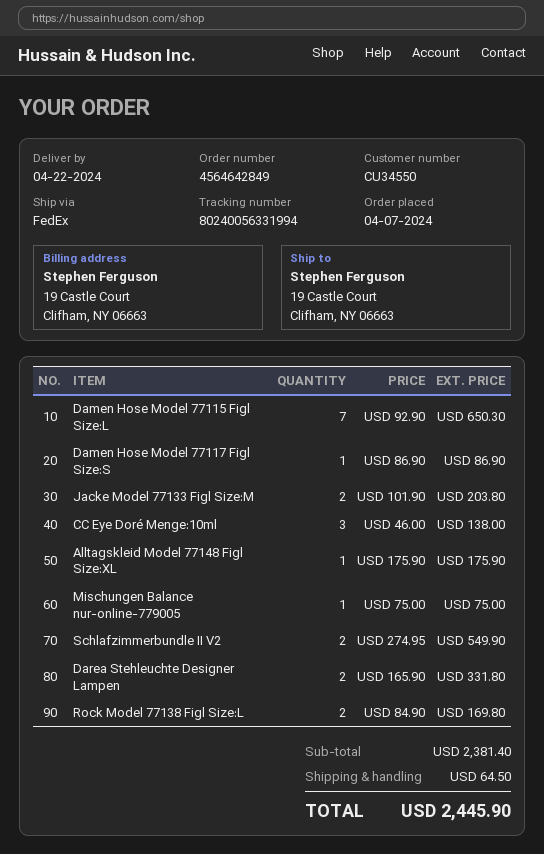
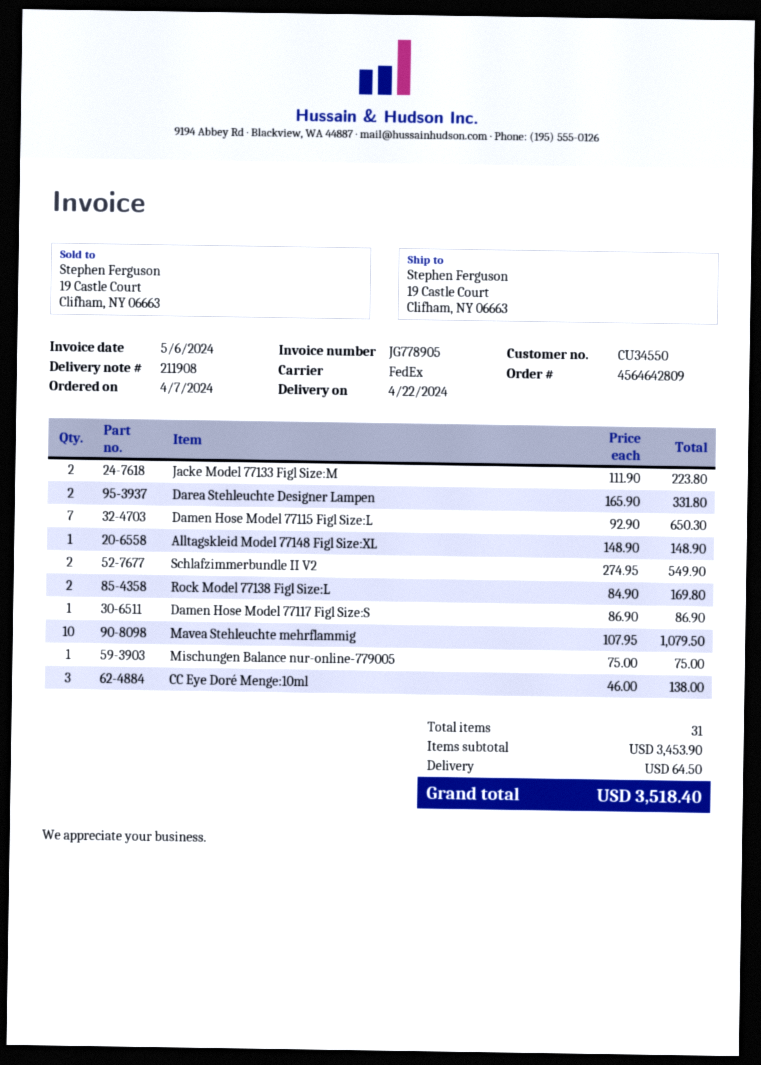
order number: 4564642849 -> 4564642809
Jacke Model 77133 Figl Size:M: 2 x 101.90 = 203.80 -> 2 x 111.90 = 223.80
Alltagskleid Model 77148 Figl Size:XL: 1 x 175.90 = 175.90 -> 1 x 148.90 = 148.90
Mavea Stehleuchte mehrflammig: none -> 10 x 107.95 = 1079.50
subtotal: 2381.40 -> 3453.90
total: 2445.90 -> 3518.40

